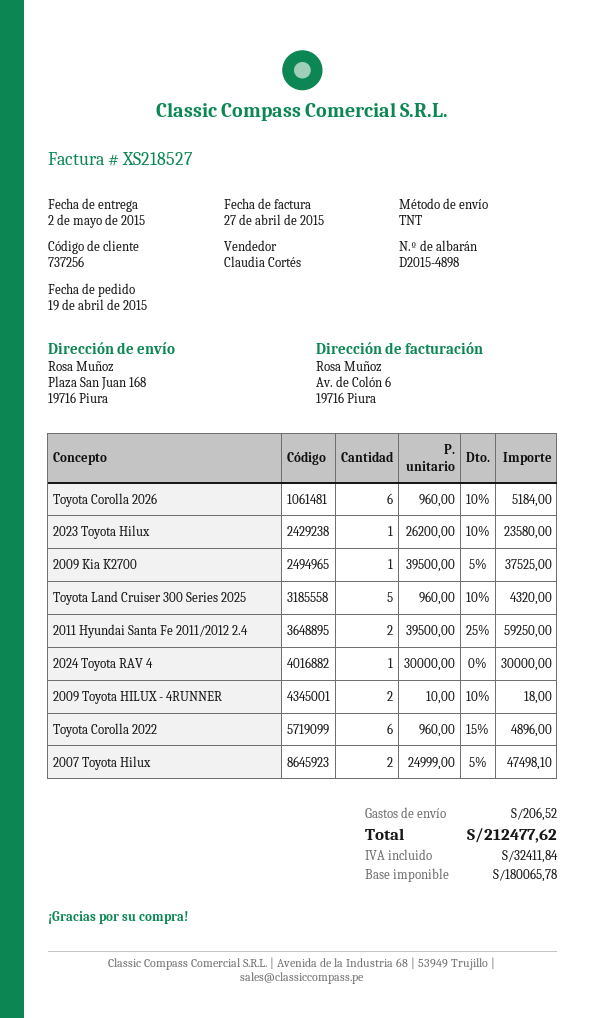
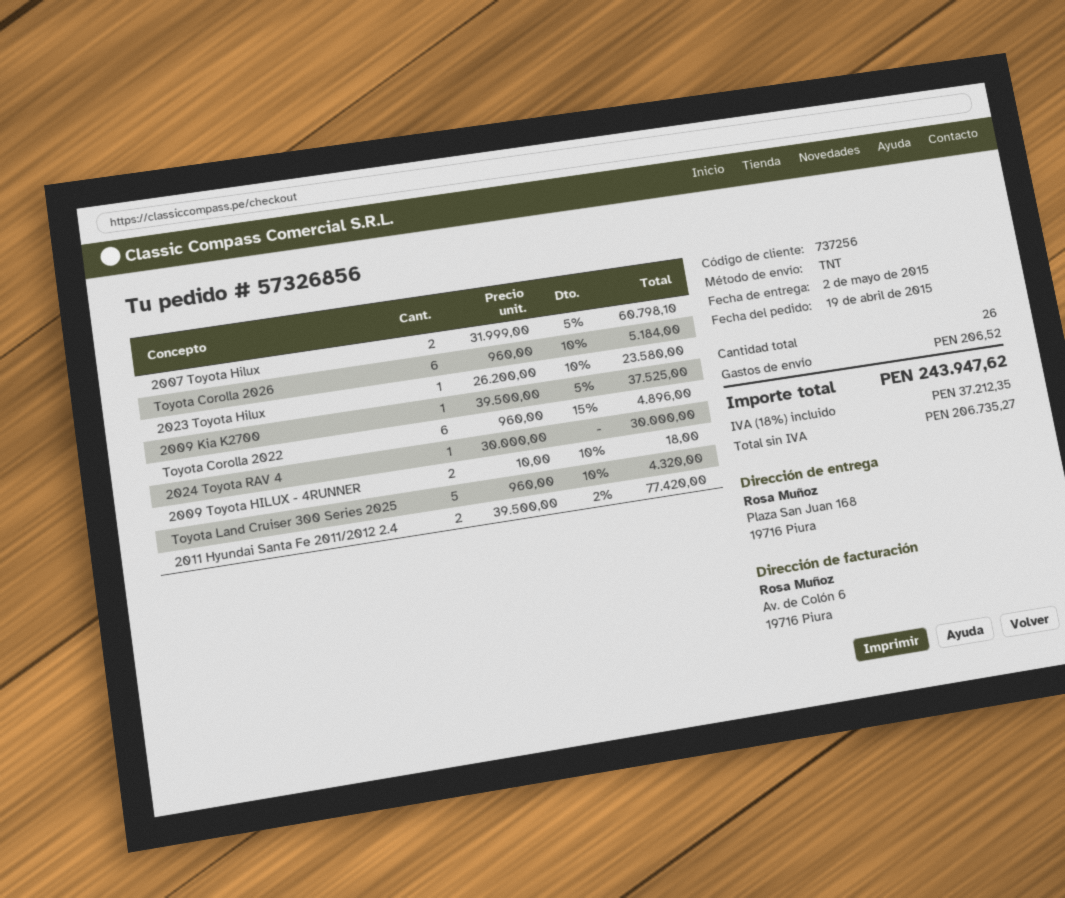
2011 Hyundai Santa Fe 2011/2012 2.4: 2 x 39500.00 - 25% = 59250.00 -> 2 x 39500.00 - 2% = 77420.00
2007 Toyota Hilux: 2 x 24999.00 - 5% = 47498.10 -> 2 x 31999.00 - 5% = 60798.10
net: 180065.78 -> 206735.27
tax: 32411.84 -> 37212.35
total: 212477.62 -> 243947.62

